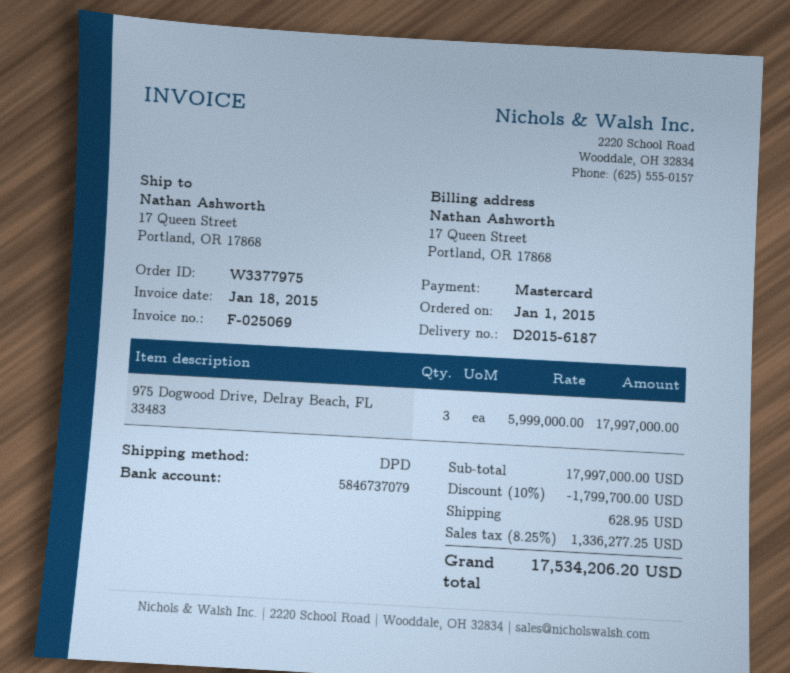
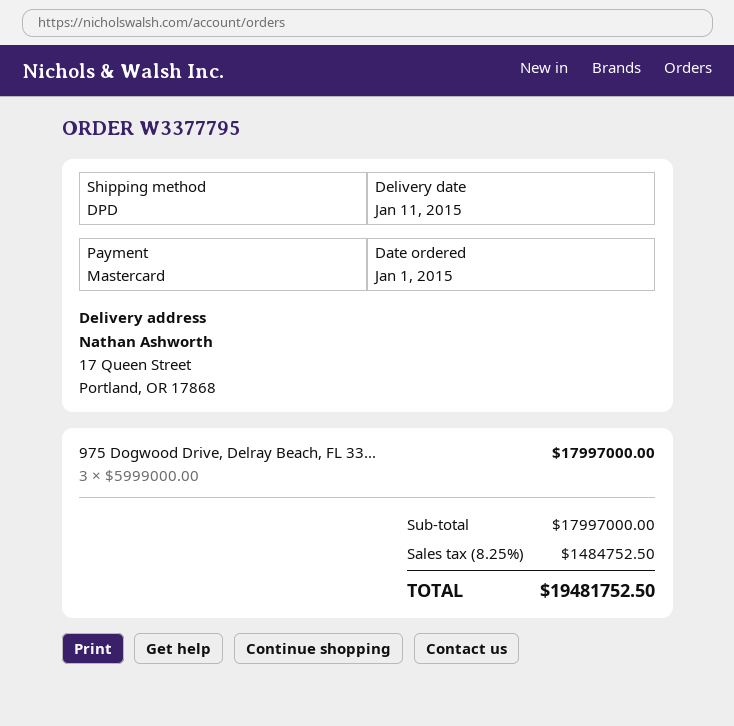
order number: W3377975 -> W3377795
discount: 10% = 1799700.00 -> none
shipping: 628.95 -> none
tax: 8.25% = 1336277.25 -> 8.25% = 1484752.50
total: 17534206.20 -> 19481752.50

